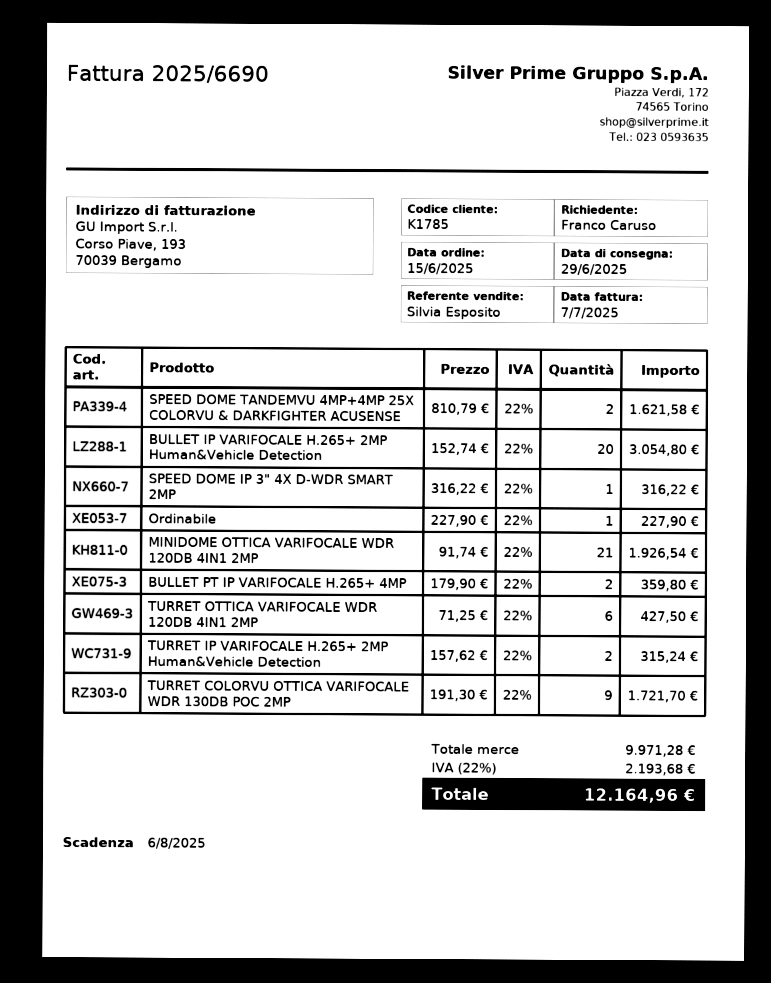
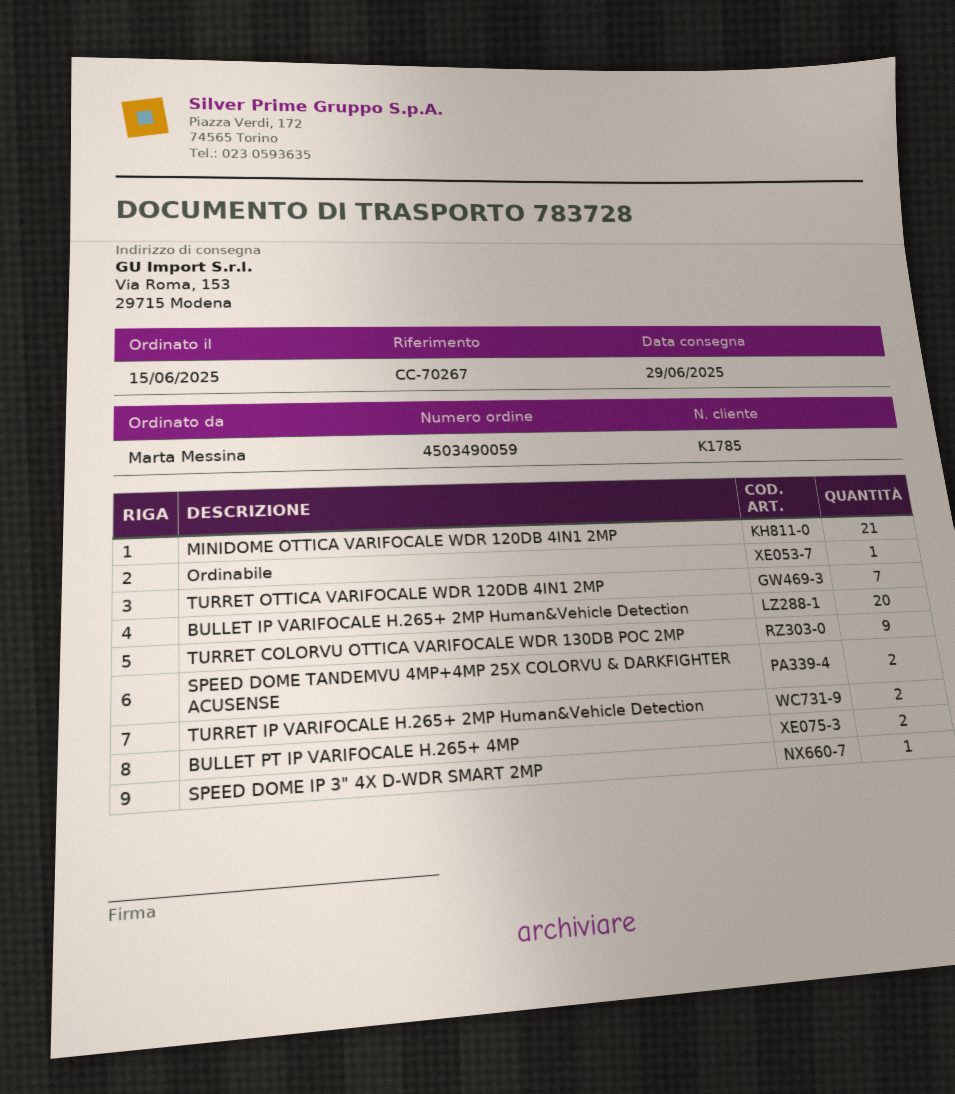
ordered by: Franco Caruso -> Marta Messina
TURRET OTTICA VARIFOCALE WDR 120DB 4IN1 2MP: 6 -> 7

